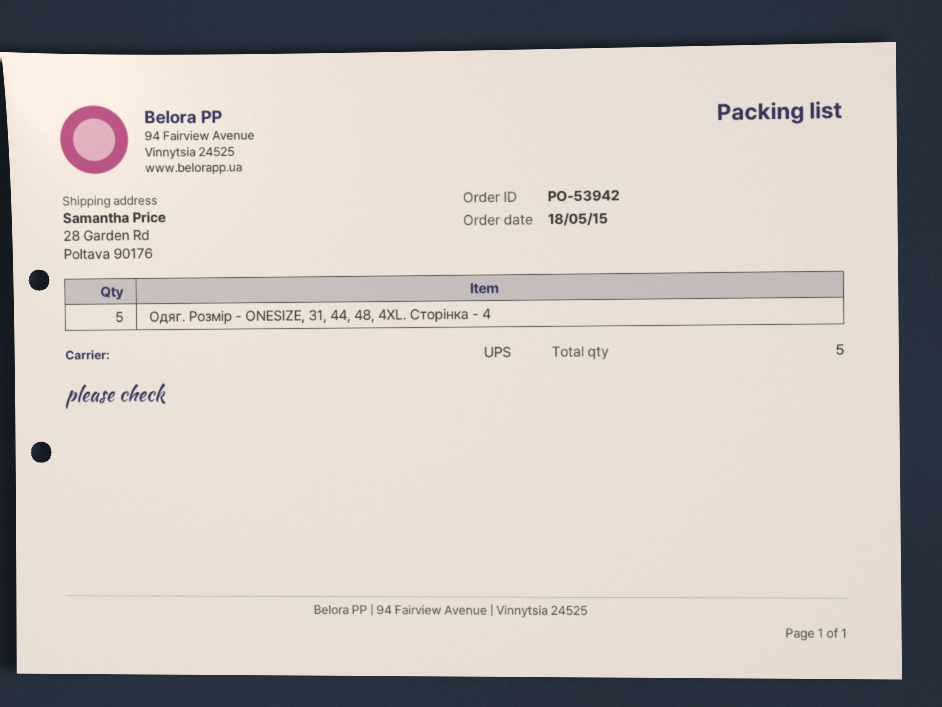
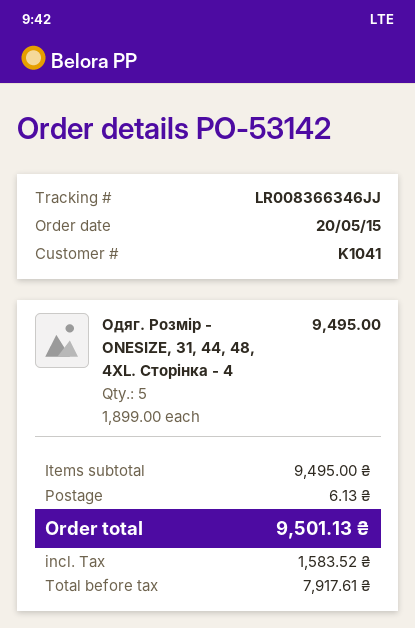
order number: PO-53942 -> PO-53142
order date: 2015-05-18 -> 2015-05-20

